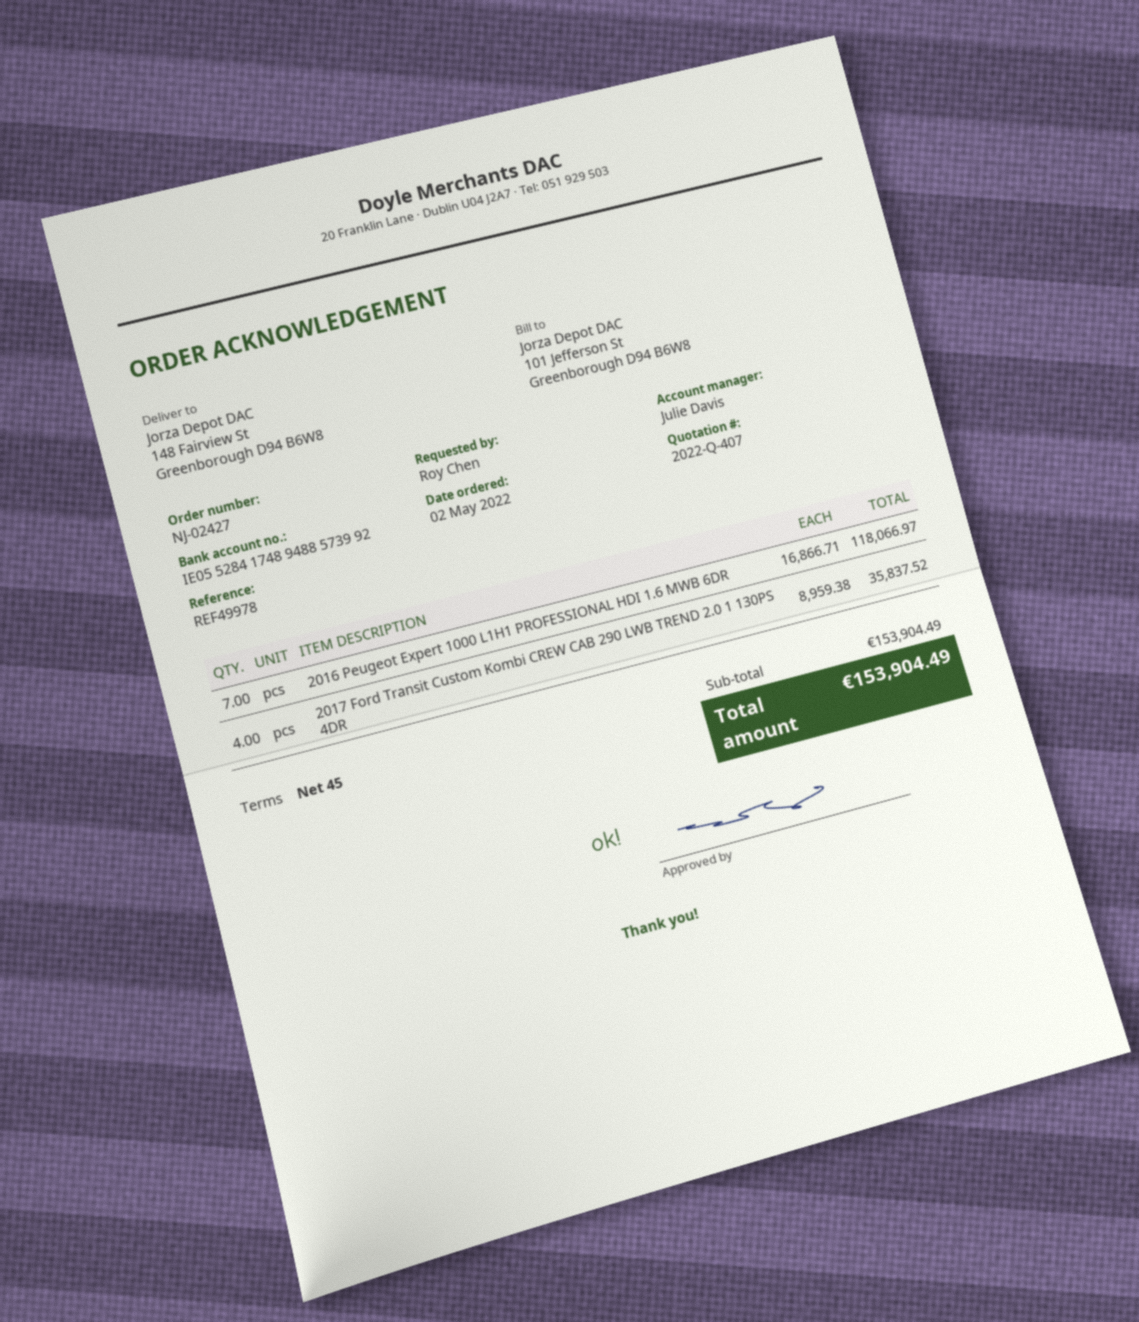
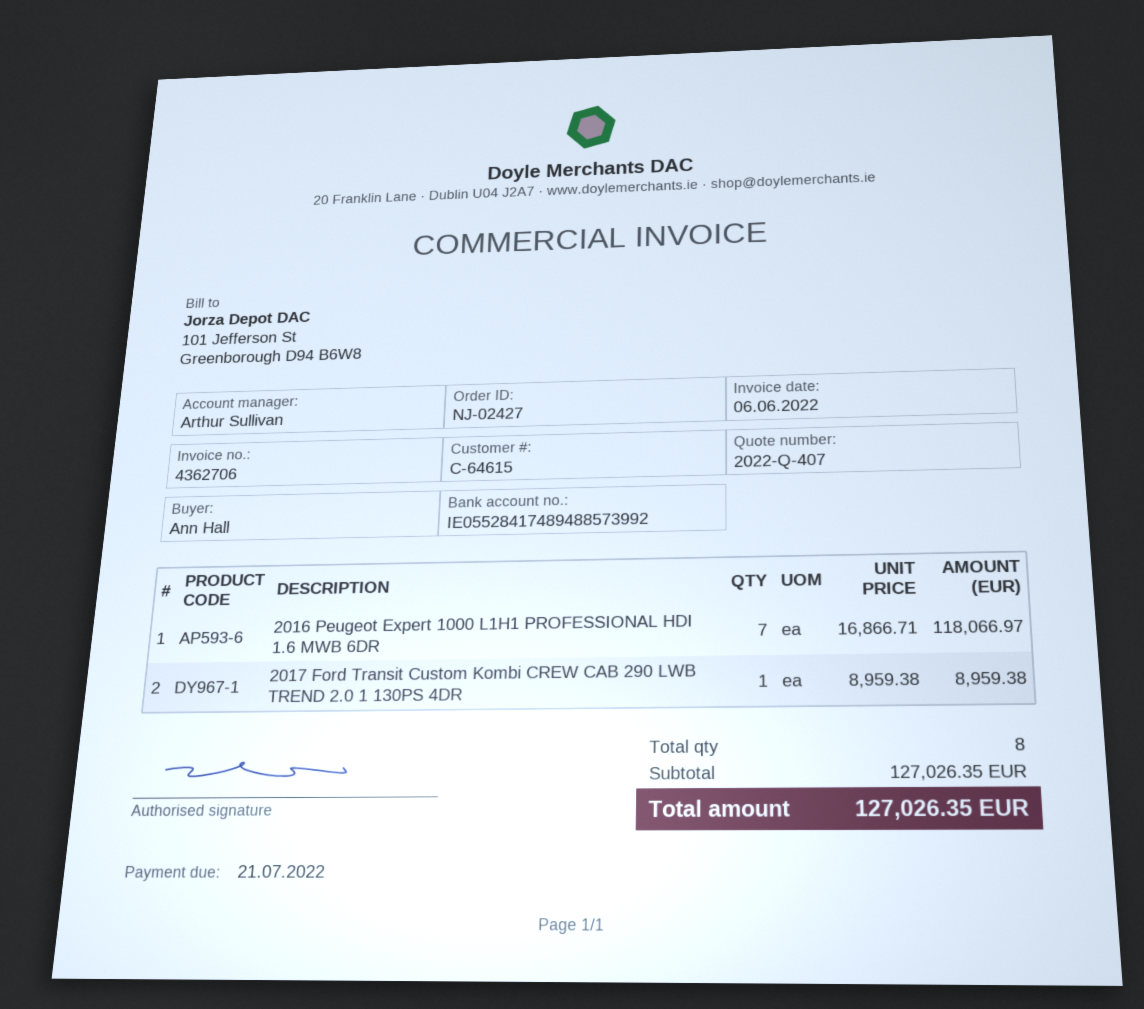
ordered by: Roy Chen -> Ann Hall
sales rep: Julie Davis -> Arthur Sullivan
2017 Ford Transit Custom Kombi CREW CAB 290 LWB TREND 2.0 1 130PS 4DR: 4 x 8959.38 = 35837.52 -> 1 x 8959.38 = 8959.38
subtotal: 153904.49 -> 127026.35
total: 153904.49 -> 127026.35

